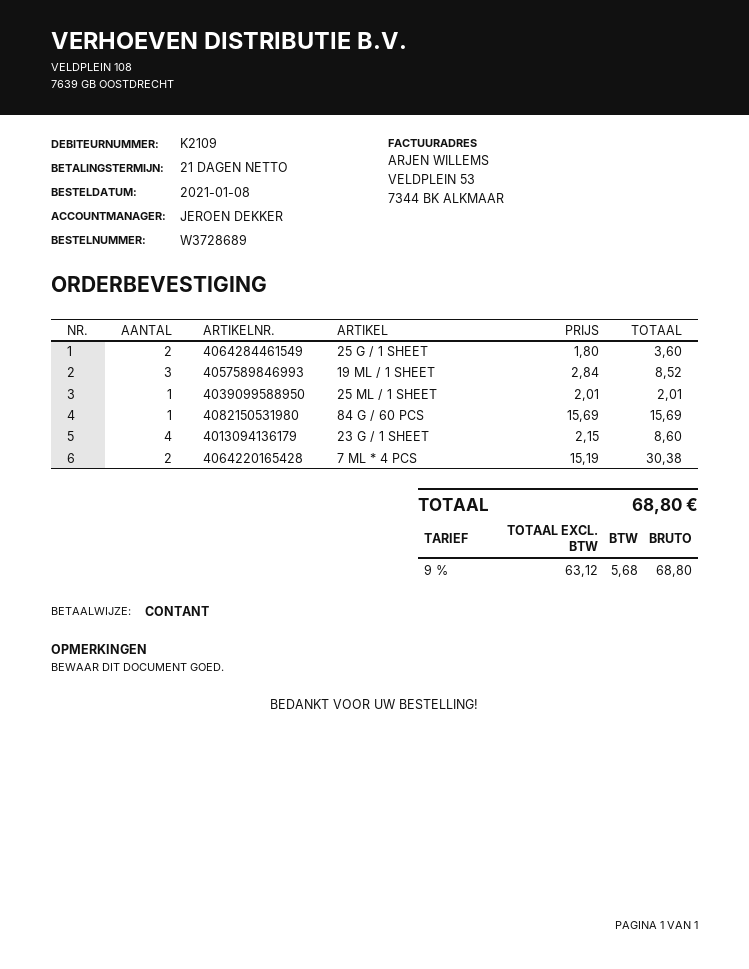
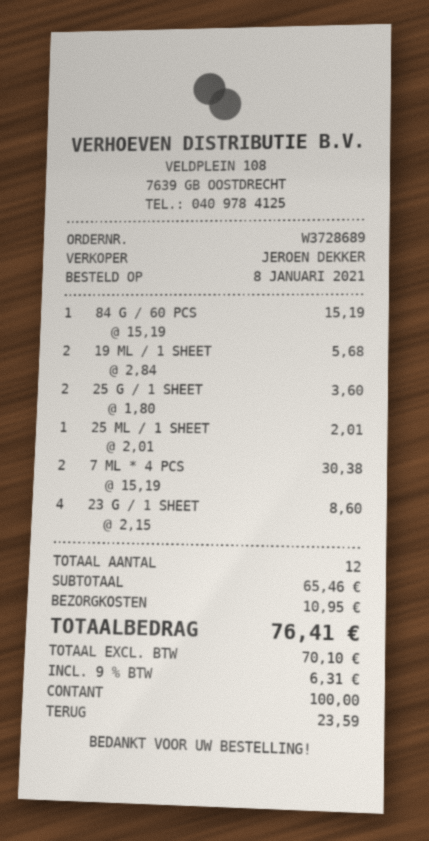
19 ML / 1 SHEET: 3 x 2.84 = 8.52 -> 2 x 2.84 = 5.68
84 G / 60 PCS: 1 x 15.69 = 15.69 -> 1 x 15.19 = 15.19
shipping: none -> 10.95
net: 63.12 -> 70.10
tax: 9% = 5.68 -> 9% = 6.31
total: 68.80 -> 76.41

